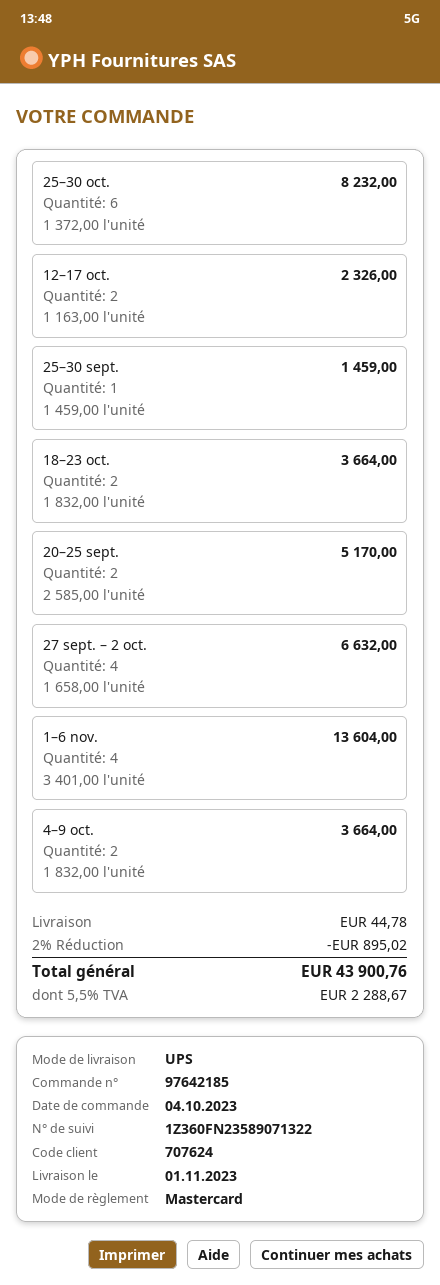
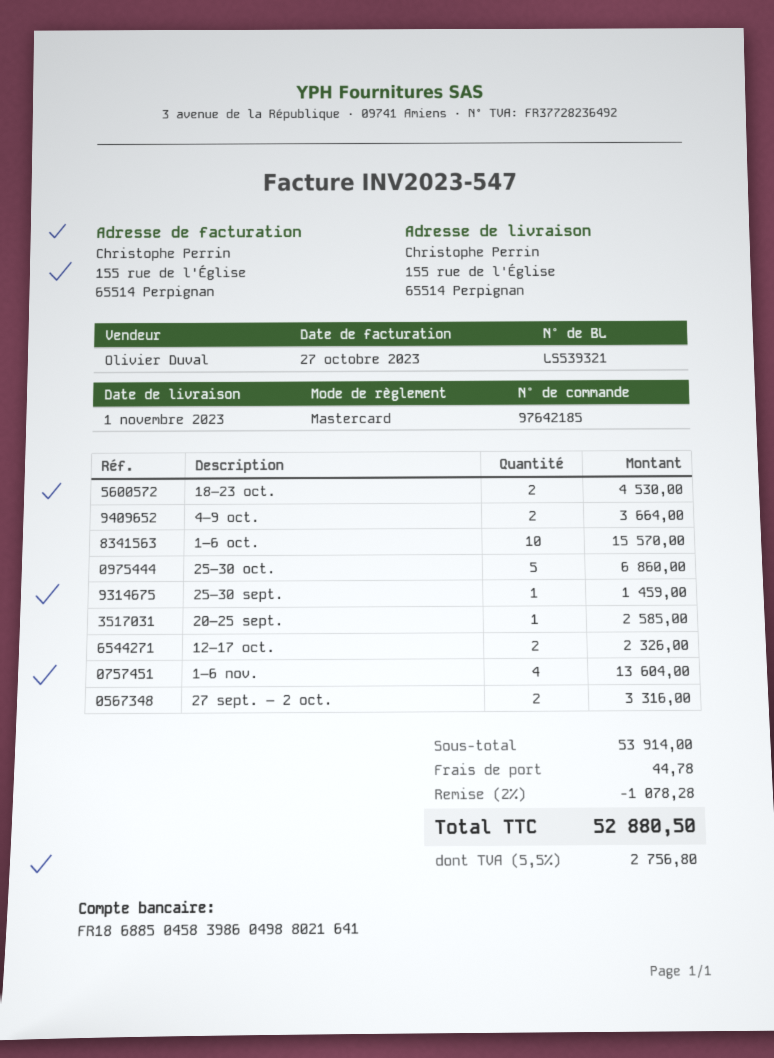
25–30 oct.: 6 for 8232.00 -> 5 for 6860.00
18–23 oct.: 2 for 3664.00 -> 2 for 4530.00
20–25 sept.: 2 for 5170.00 -> 1 for 2585.00
27 sept. – 2 oct.: 4 for 6632.00 -> 2 for 3316.00
1–6 oct.: none -> 10 for 15570.00
discount: 2% = 895.02 -> 2% = 1078.28
tax: 5.5% = 2288.67 -> 5.5% = 2756.80
total: 43900.76 -> 52880.50

